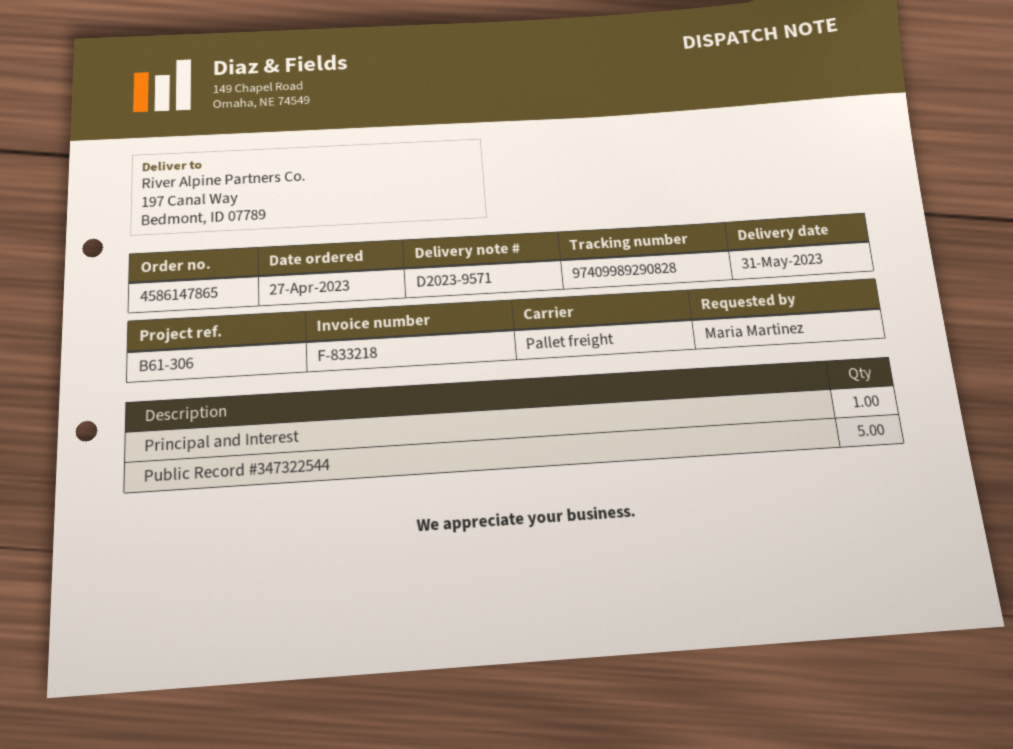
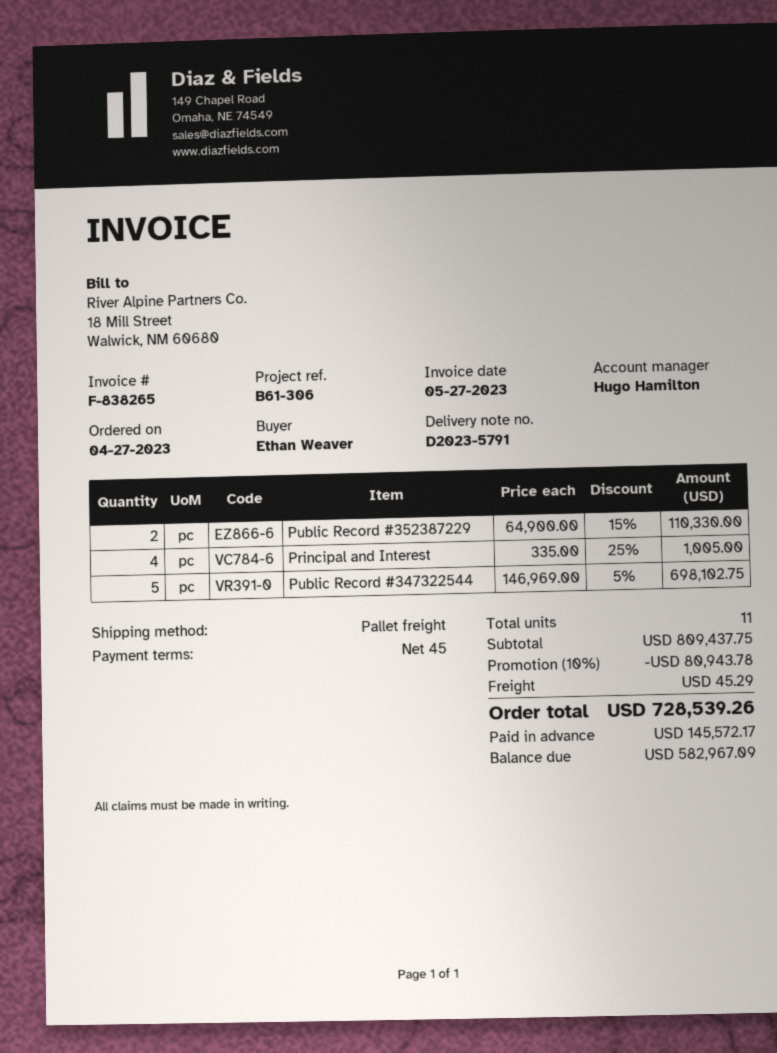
delivery note number: D2023-9571 -> D2023-5791
invoice number: F-833218 -> F-838265
ordered by: Maria Martinez -> Ethan Weaver
Principal and Interest: 1 -> 4
Public Record #352387229: none -> 2

